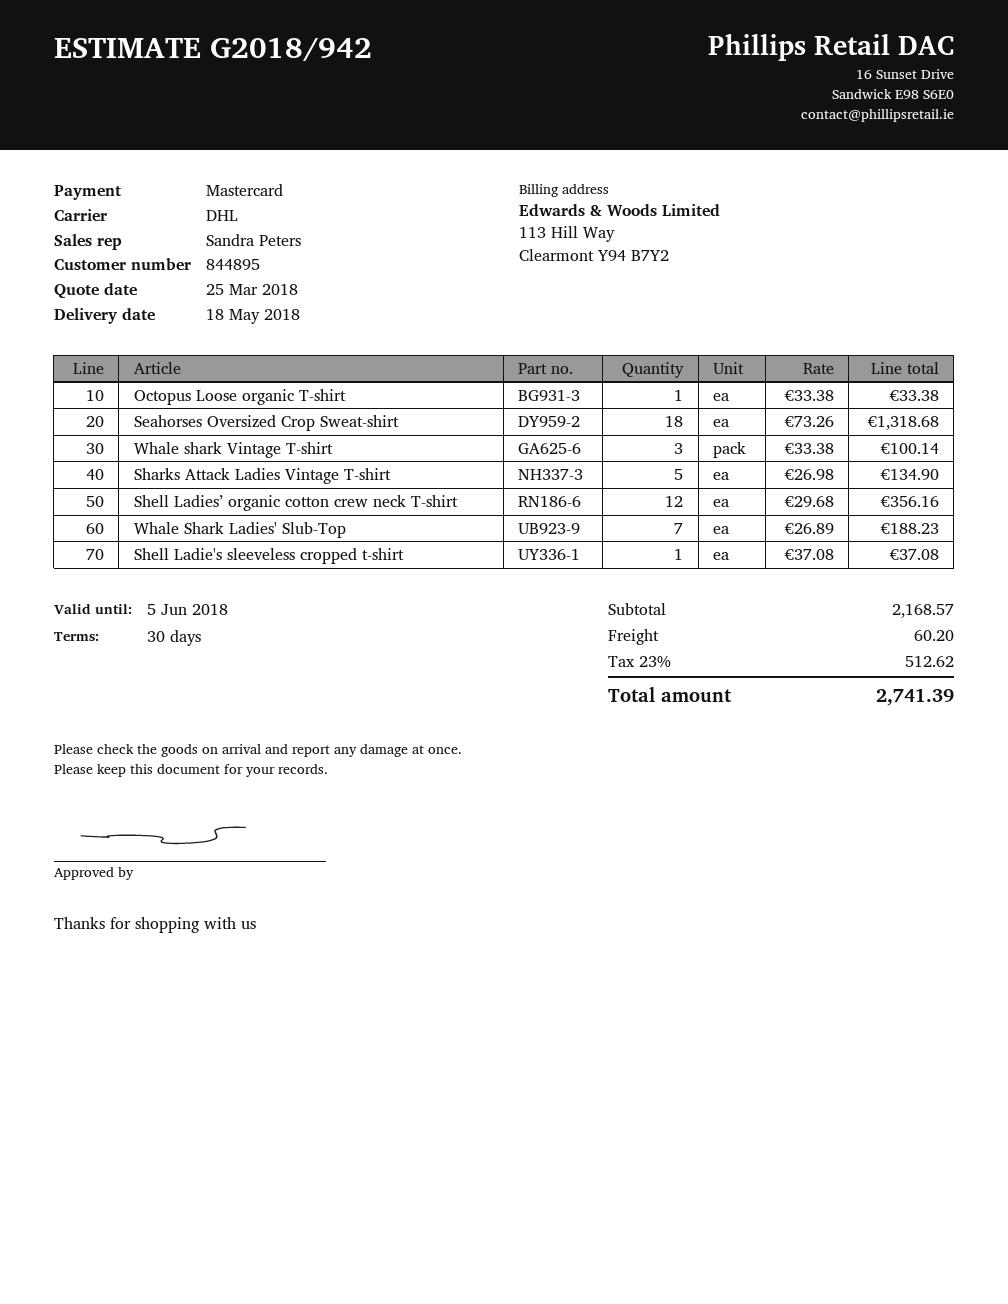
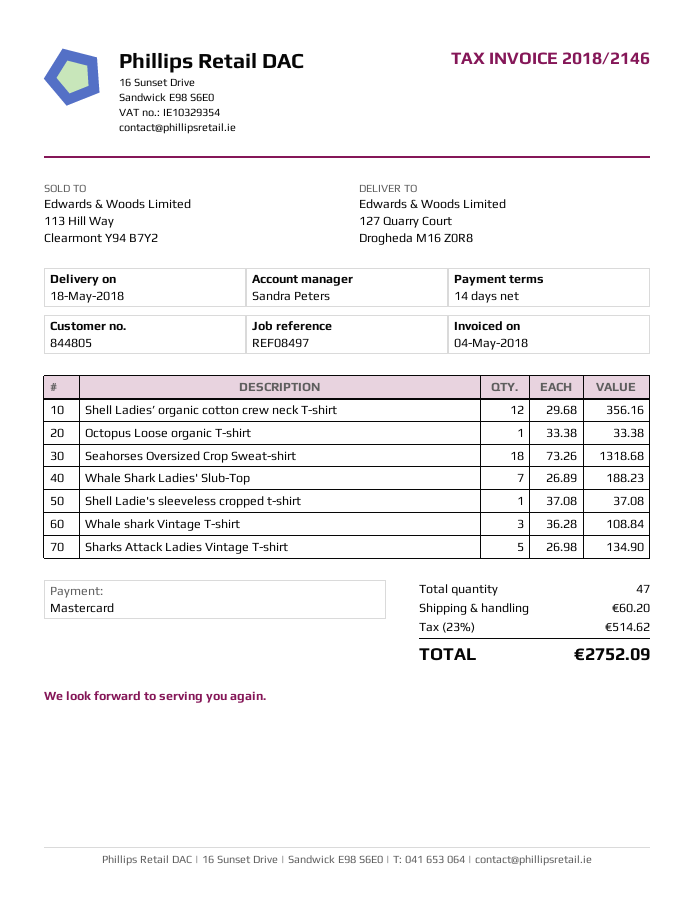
payment terms: 30 days -> 14 days
customer number: 844895 -> 844805
Whale shark Vintage T-shirt: 3 x 33.38 = 100.14 -> 3 x 36.28 = 108.84
tax: 23% = 512.62 -> 23% = 514.62
total: 2741.39 -> 2752.09

